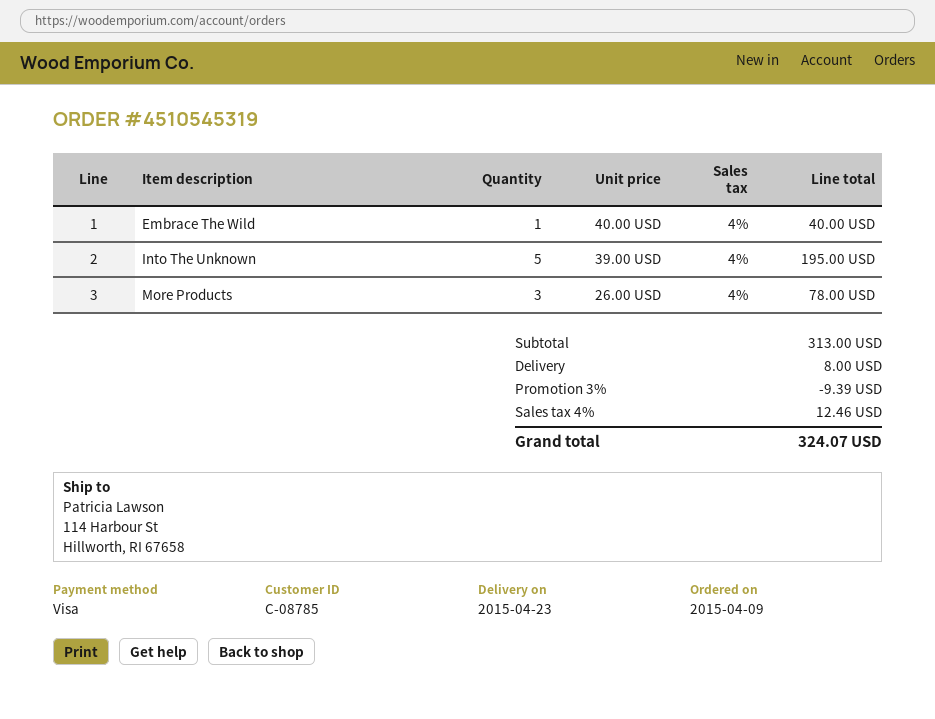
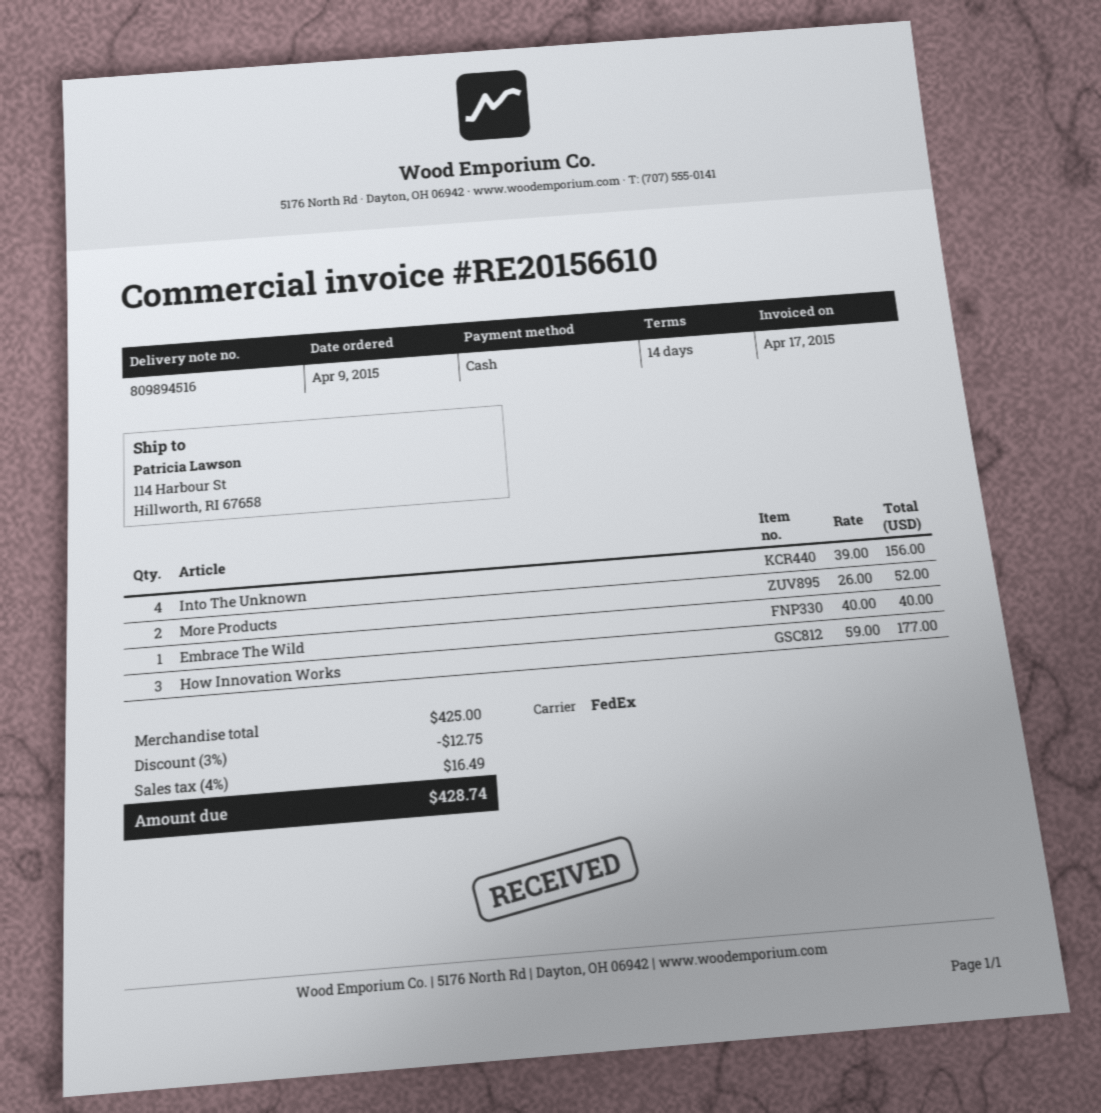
payment method: Visa -> cash
Into The Unknown: 5 x 39.00 = 195.00 -> 4 x 39.00 = 156.00
More Products: 3 x 26.00 = 78.00 -> 2 x 26.00 = 52.00
How Innovation Works: none -> 3 x 59.00 = 177.00
subtotal: 313.00 -> 425.00
discount: 3% = 9.39 -> 3% = 12.75
shipping: 8.00 -> none
tax: 4% = 12.46 -> 4% = 16.49
total: 324.07 -> 428.74

